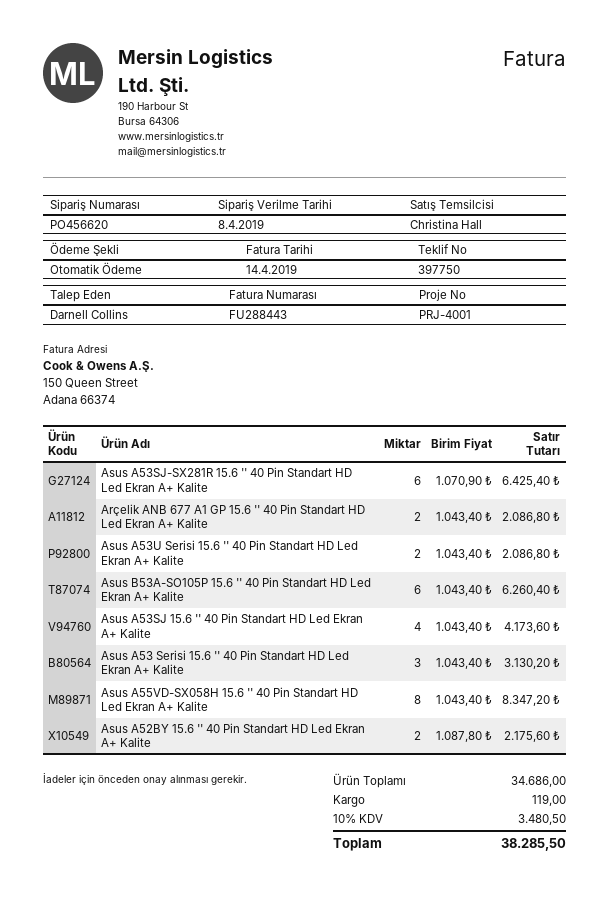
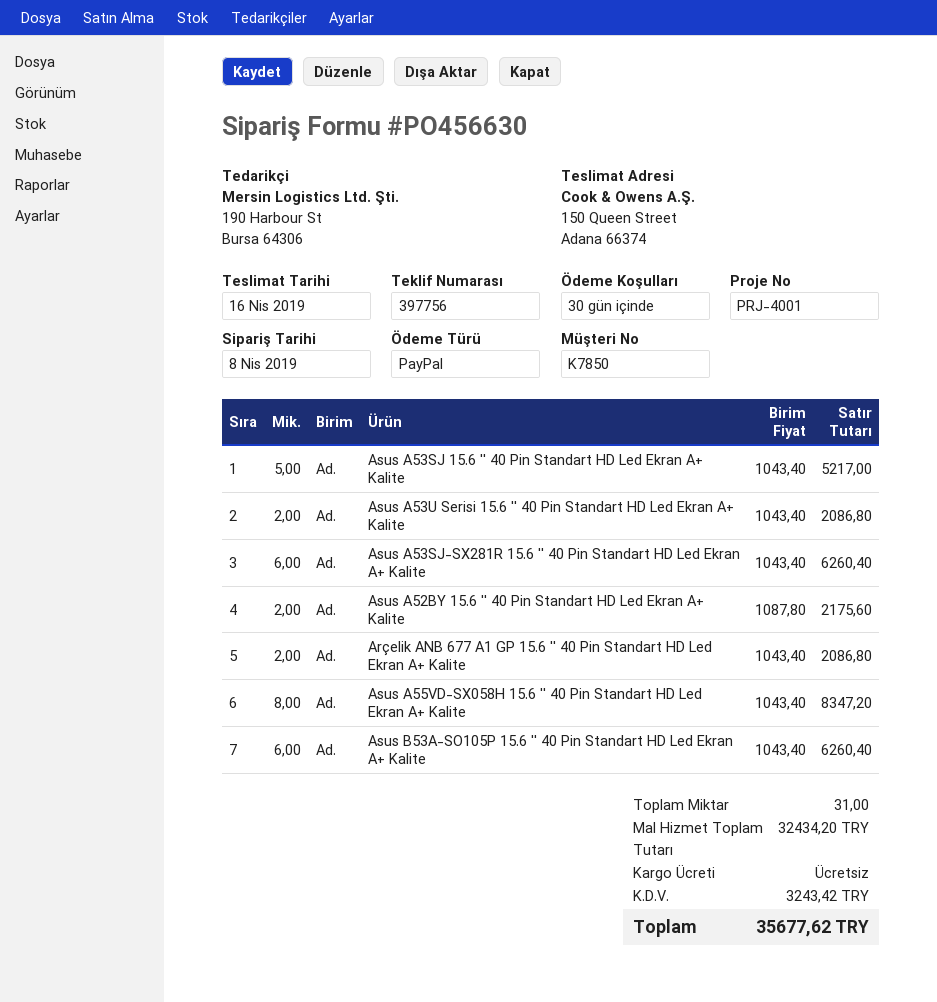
quote number: 397750 -> 397756
order number: PO456620 -> PO456630
payment method: direct debit -> PayPal
Asus A53SJ-SX281R 15.6 '' 40 Pin Standart HD Led Ekran A+ Kalite: 6 x 1070.90 = 6425.40 -> 6 x 1043.40 = 6260.40
Asus A53SJ 15.6 '' 40 Pin Standart HD Led Ekran A+ Kalite: 4 x 1043.40 = 4173.60 -> 5 x 1043.40 = 5217.00
Asus A53 Serisi 15.6 '' 40 Pin Standart HD Led Ekran A+ Kalite: 3 x 1043.40 = 3130.20 -> none
subtotal: 34686.00 -> 32434.20
shipping: 119.00 -> 0.00
tax: 3480.50 -> 3243.42
total: 38285.50 -> 35677.62

